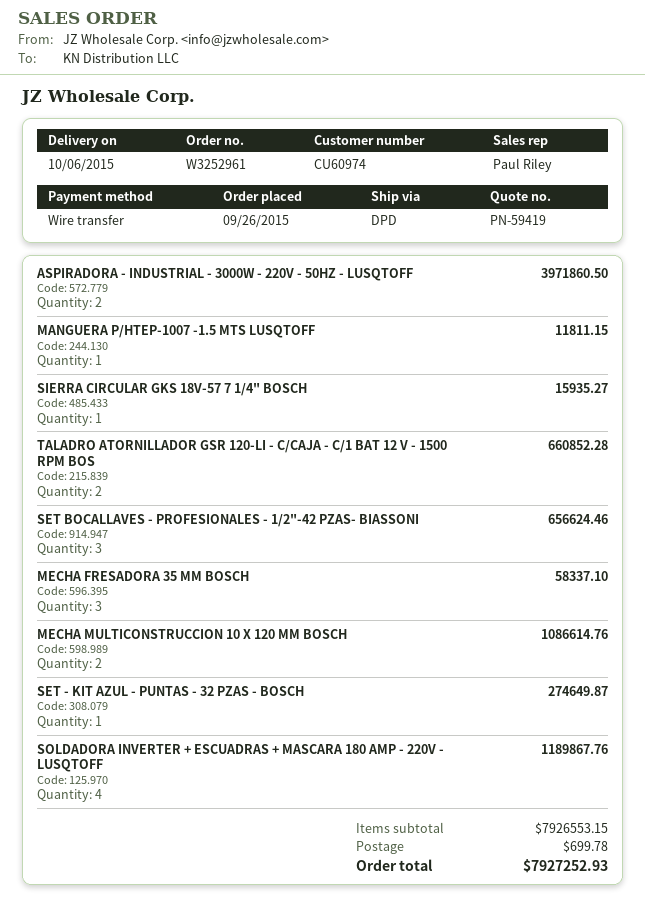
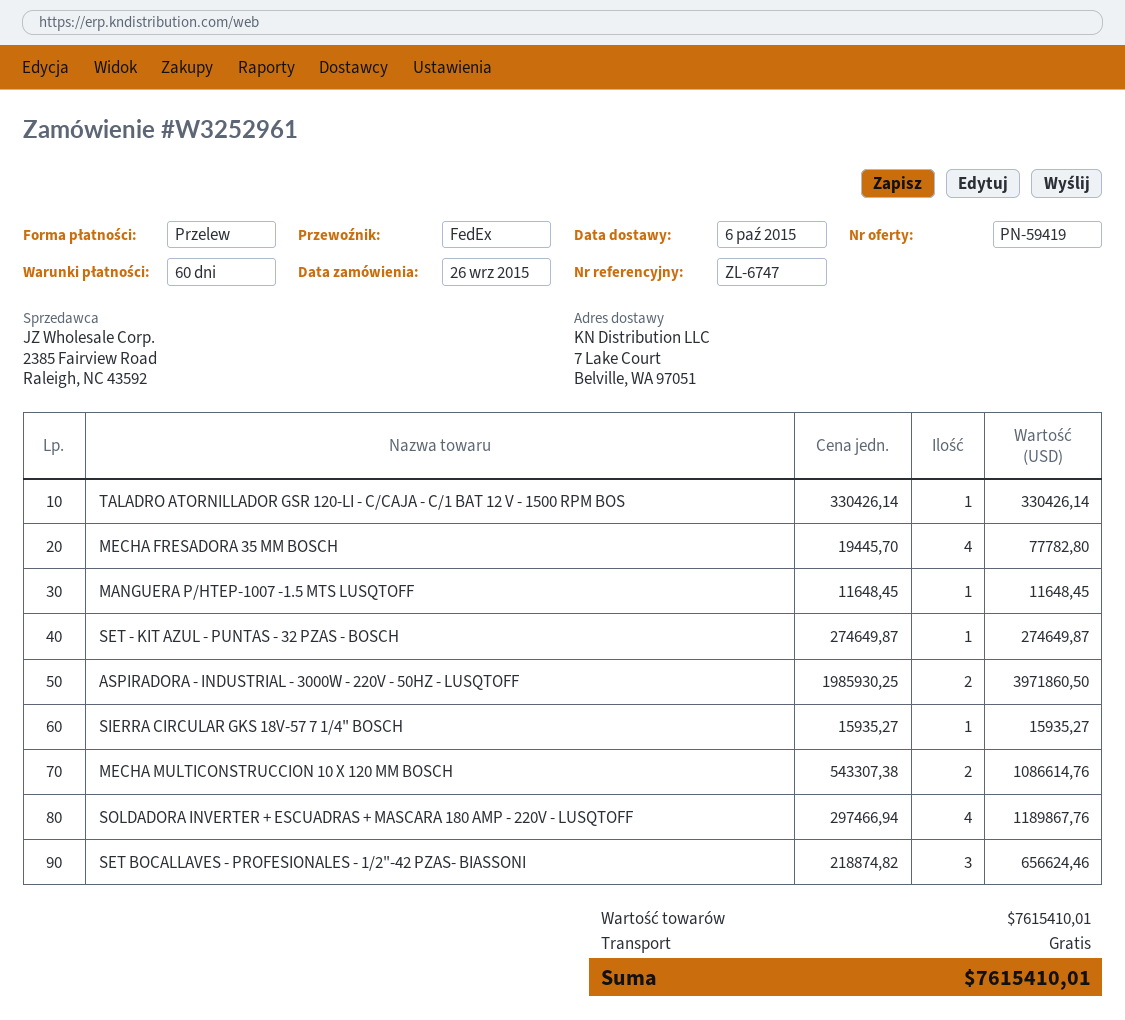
shipping method: DPD -> FedEx
MANGUERA P/HTEP-1007 -1.5 MTS LUSQTOFF: 1 for 11811.15 -> 1 for 11648.45
TALADRO ATORNILLADOR GSR 120-LI - C/CAJA - C/1 BAT 12 V - 1500 RPM BOS: 2 for 660852.28 -> 1 for 330426.14
MECHA FRESADORA 35 MM BOSCH: 3 for 58337.10 -> 4 for 77782.80
subtotal: 7926553.15 -> 7615410.01
shipping: 699.78 -> 0.00
total: 7927252.93 -> 7615410.01

